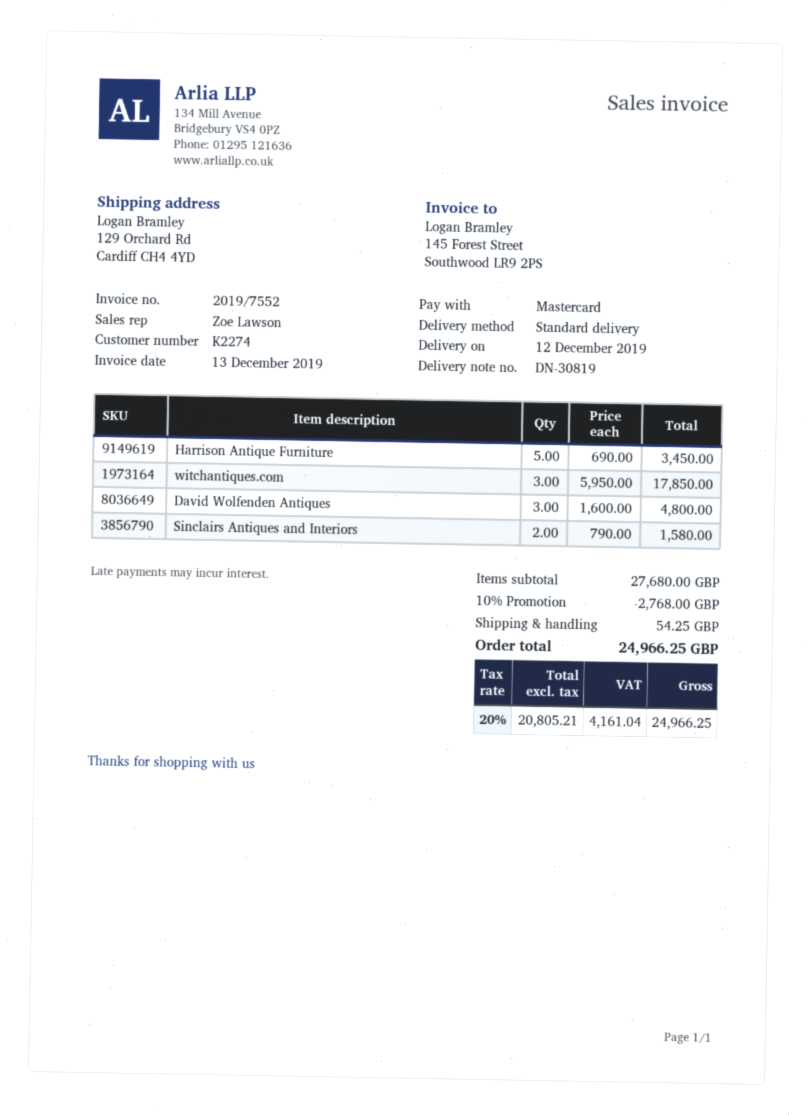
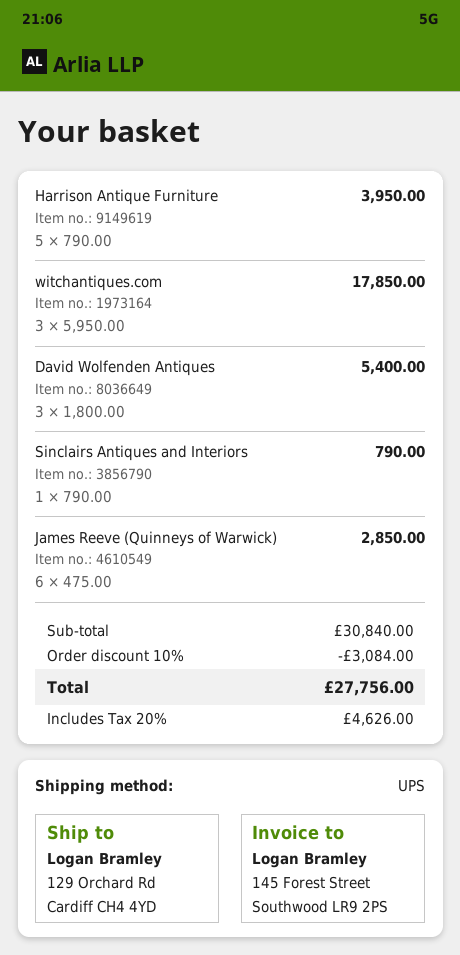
shipping method: standard -> UPS
Harrison Antique Furniture: 5 x 690.00 = 3450.00 -> 5 x 790.00 = 3950.00
David Wolfenden Antiques: 3 x 1600.00 = 4800.00 -> 3 x 1800.00 = 5400.00
Sinclairs Antiques and Interiors: 2 x 790.00 = 1580.00 -> 1 x 790.00 = 790.00
James Reeve (Quinneys of Warwick): none -> 6 x 475.00 = 2850.00
subtotal: 27680.00 -> 30840.00
discount: 10% = 2768.00 -> 10% = 3084.00
shipping: 54.25 -> none
tax: 20% = 4161.04 -> 20% = 4626.00
total: 24966.25 -> 27756.00

